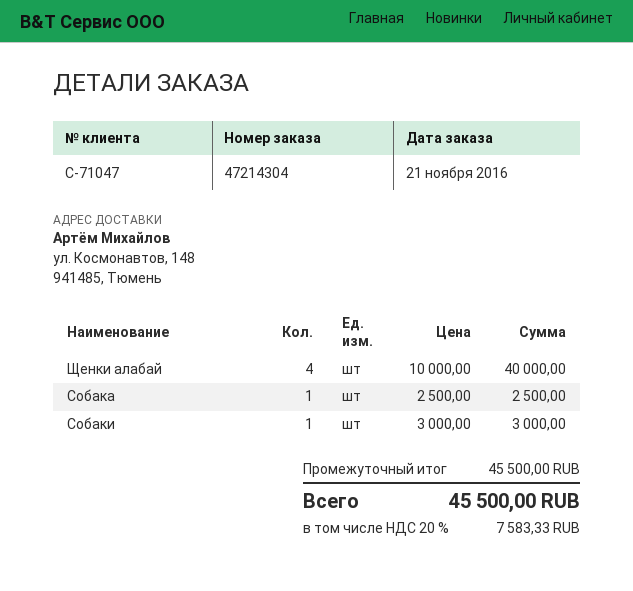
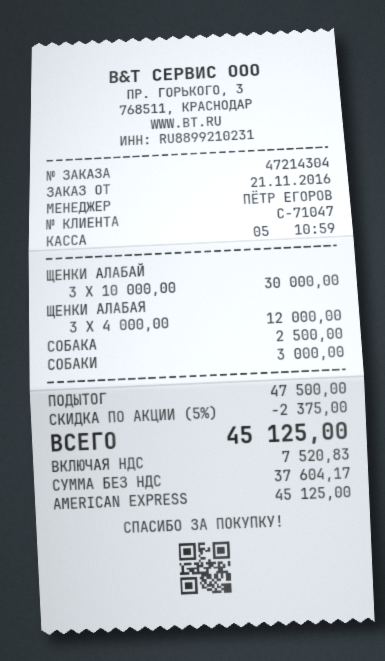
Щенки алабай: 4 x 10000.00 = 40000.00 -> 3 x 10000.00 = 30000.00
ЩЕНКИ АЛАБАЯ: none -> 3 x 4000.00 = 12000.00
subtotal: 45500.00 -> 47500.00
discount: none -> 5% = 2375.00
tax: 7583.33 -> 7520.83
total: 45500.00 -> 45125.00

